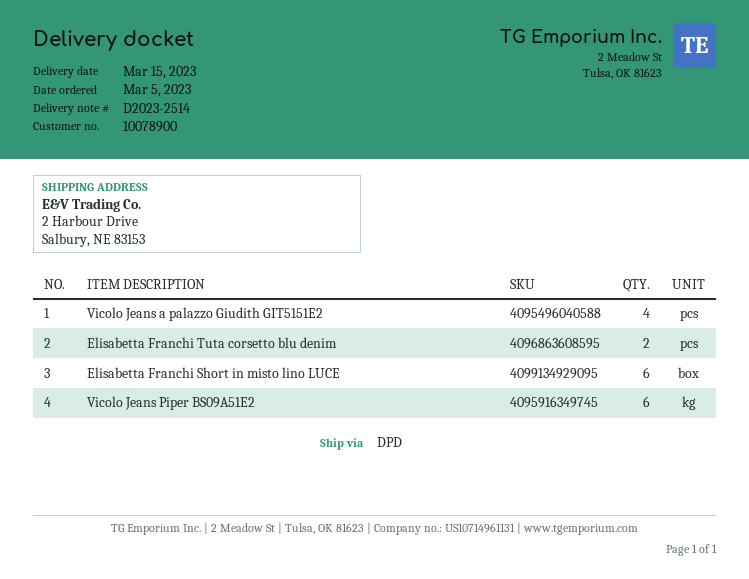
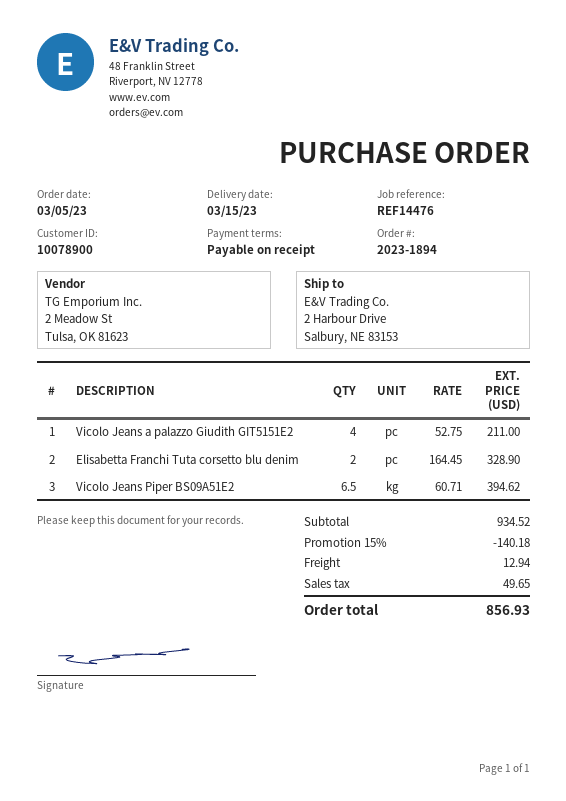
Elisabetta Franchi Short in misto lino LUCE: 6 -> none
Vicolo Jeans Piper BS09A51E2: 6 -> 6.5

